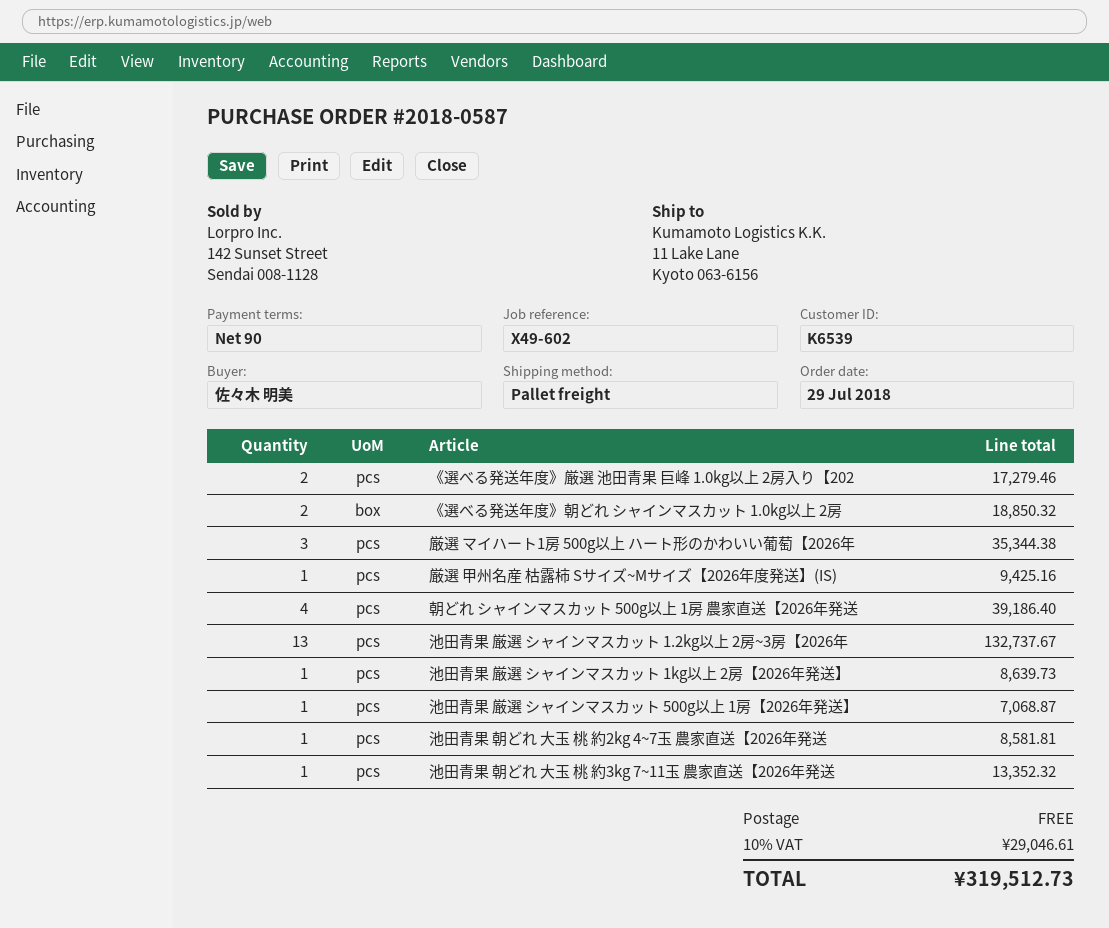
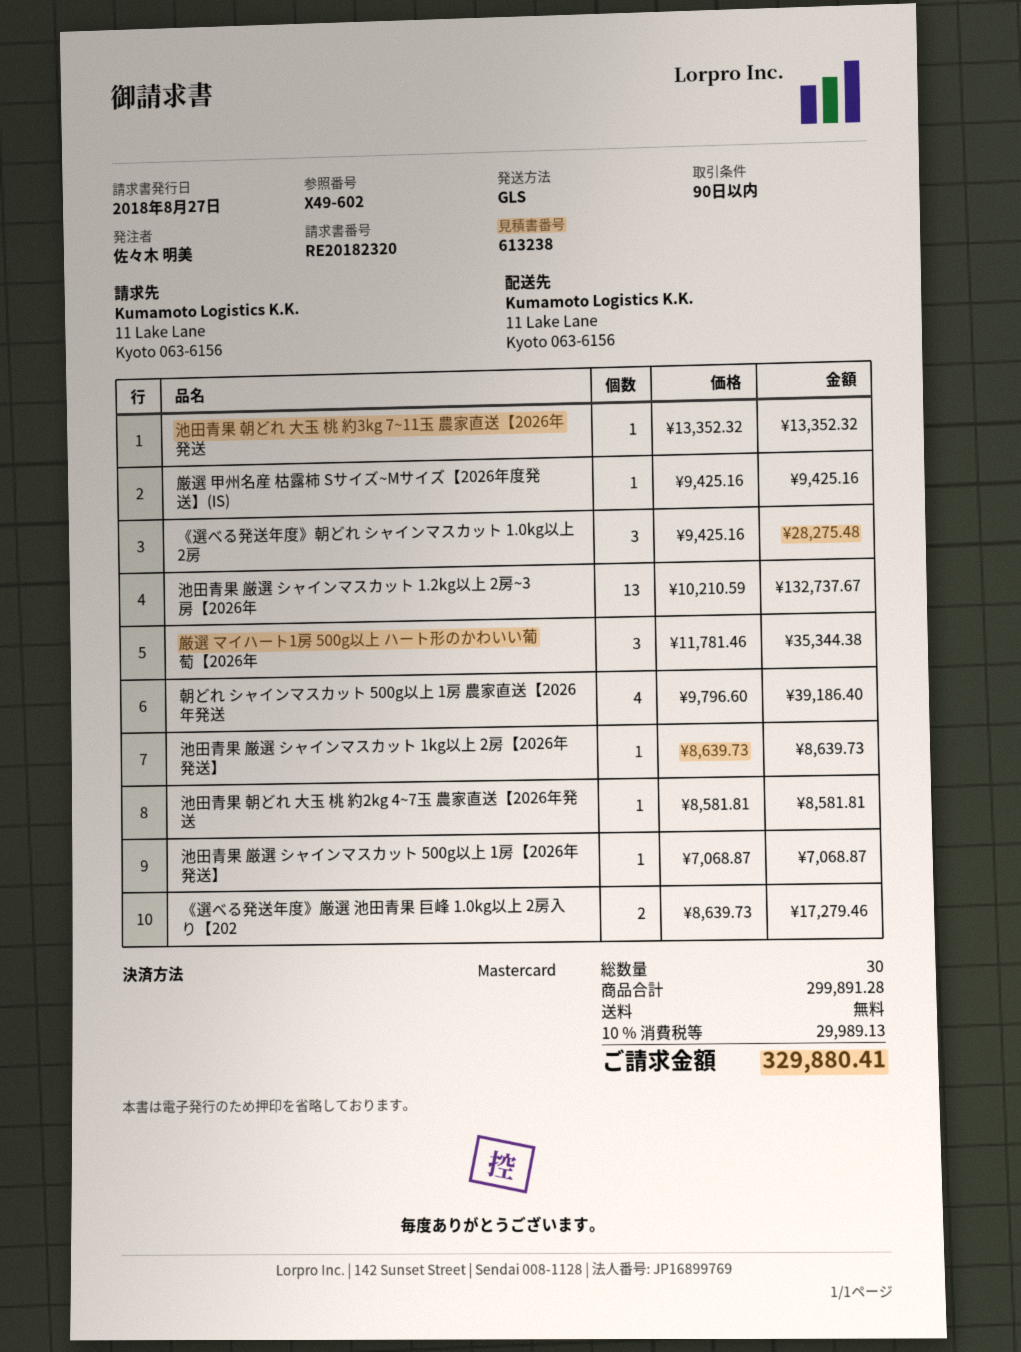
shipping method: pallet freight -> GLS
《選べる発送年度》朝どれ シャインマスカット 1.0kg以上 2房: 2 for 18850.32 -> 3 for 28275.48
tax: 10% = 29046.61 -> 10% = 29989.13
total: 319512.73 -> 329880.41

